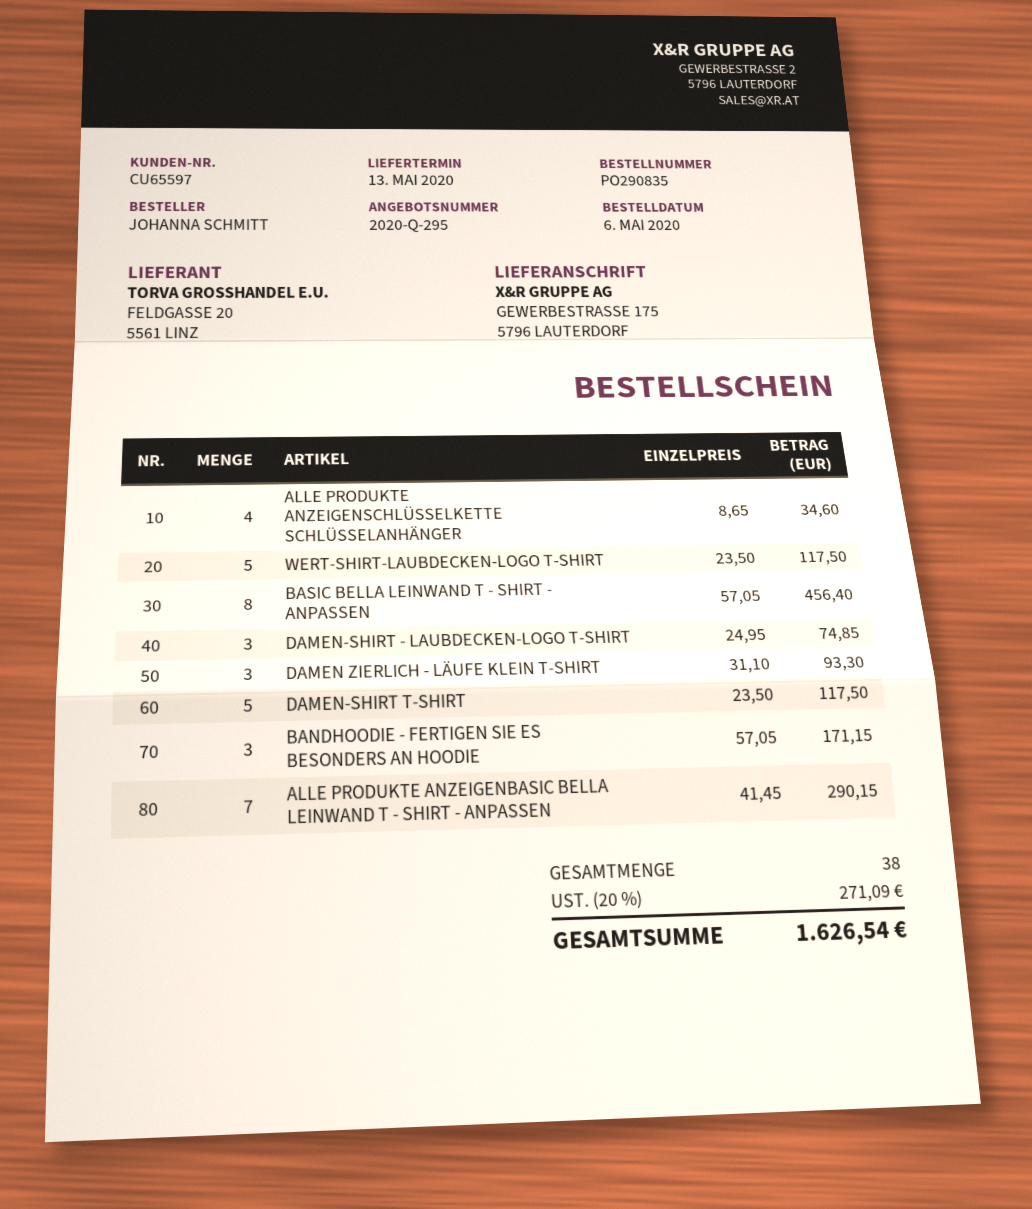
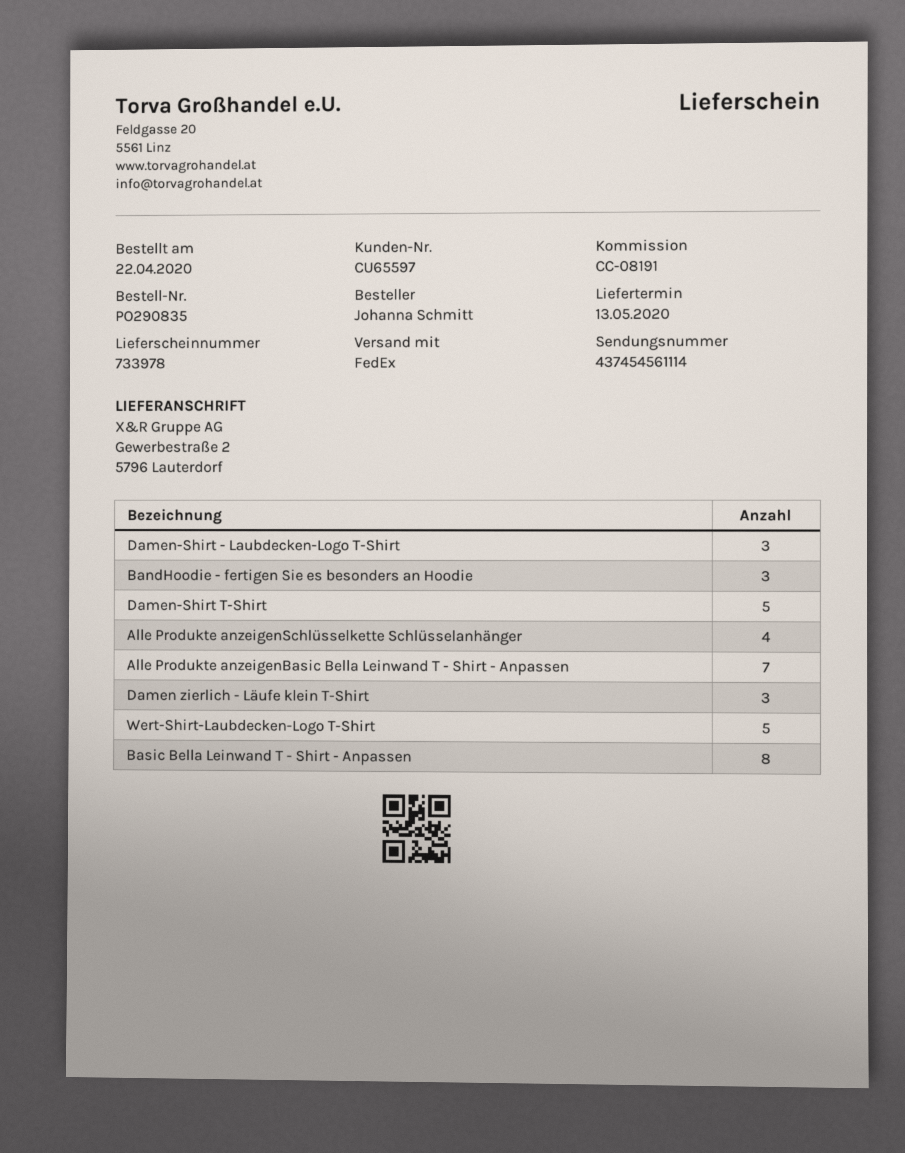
order date: 2020-05-06 -> 2020-04-22
ship to: GEWERBESTRASSE 175, 5796 LAUTERDORF -> Gewerbestraße 2, 5796 Lauterdorf

